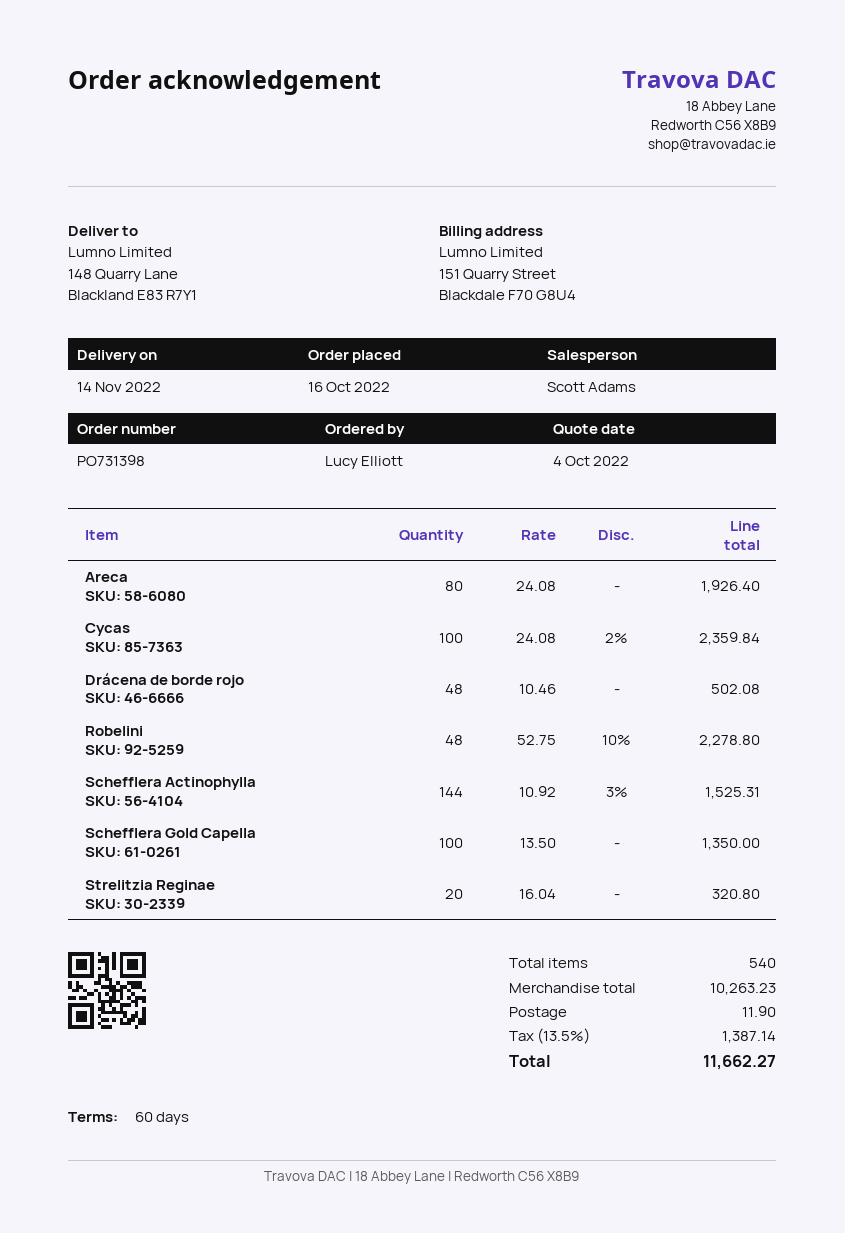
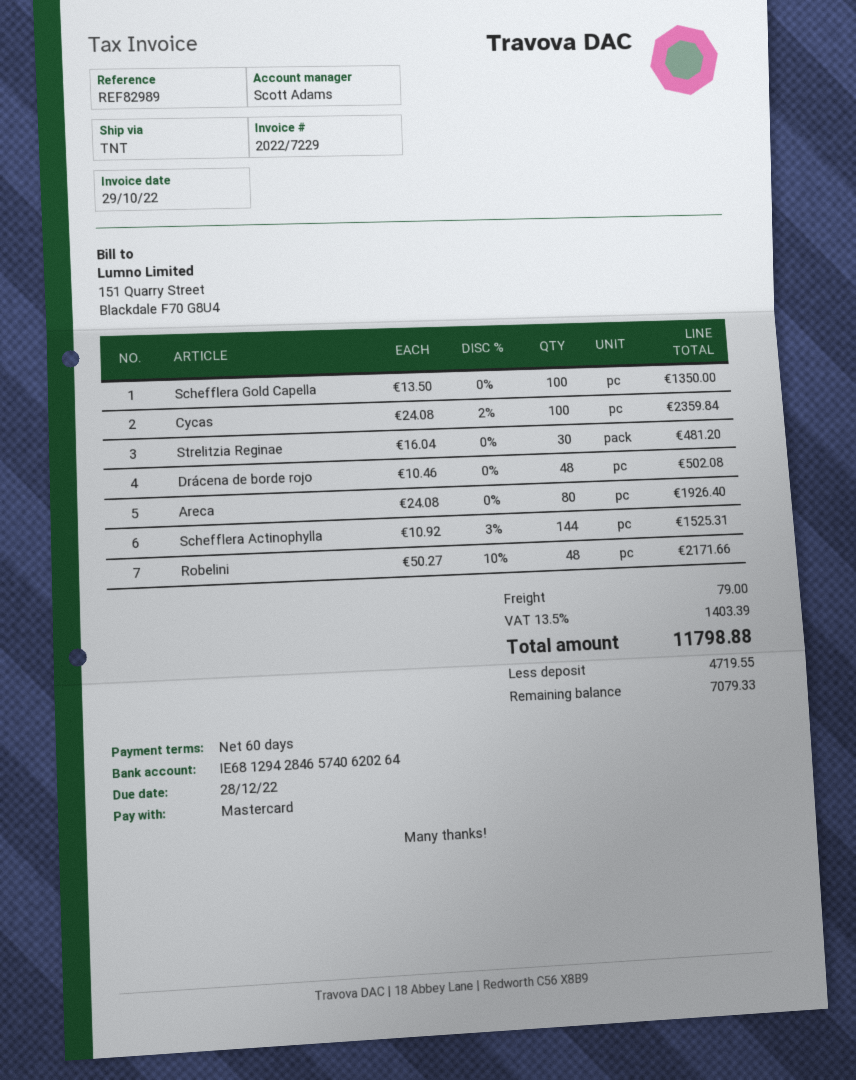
Robelini: 48 x 52.75 - 10% = 2278.80 -> 48 x 50.27 - 10% = 2171.66
Strelitzia Reginae: 20 x 16.04 = 320.80 -> 30 x 16.04 = 481.20
shipping: 11.90 -> 79.00
tax: 13.5% = 1387.14 -> 13.5% = 1403.39
total: 11662.27 -> 11798.88

